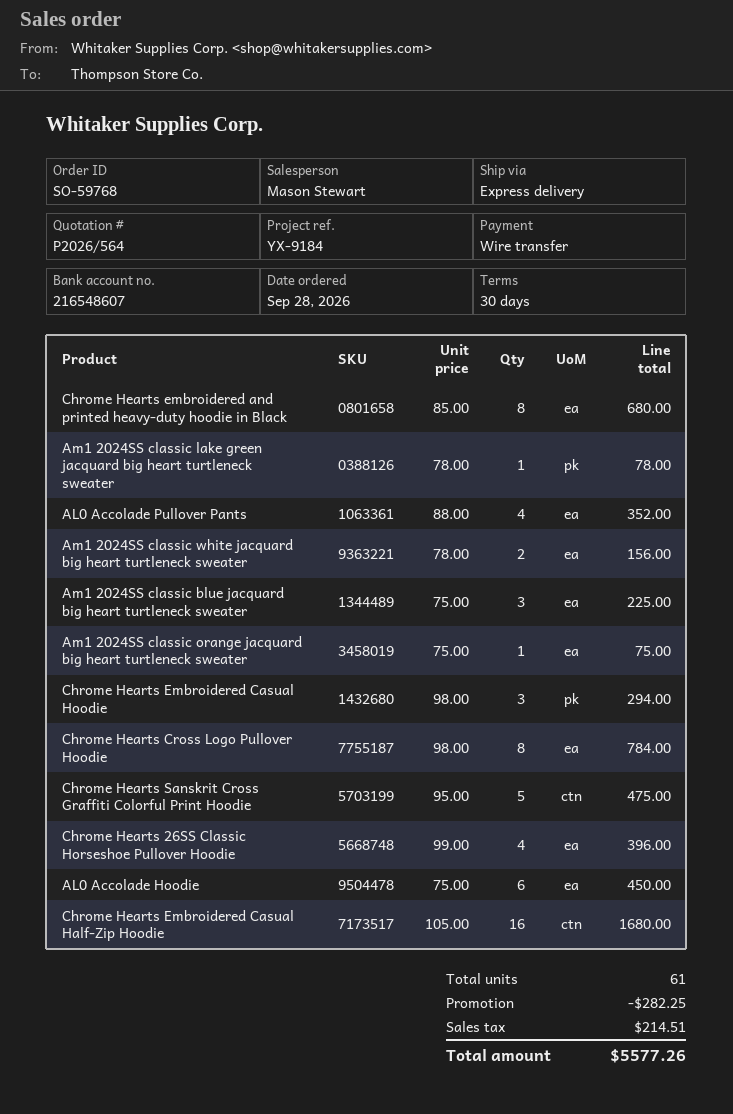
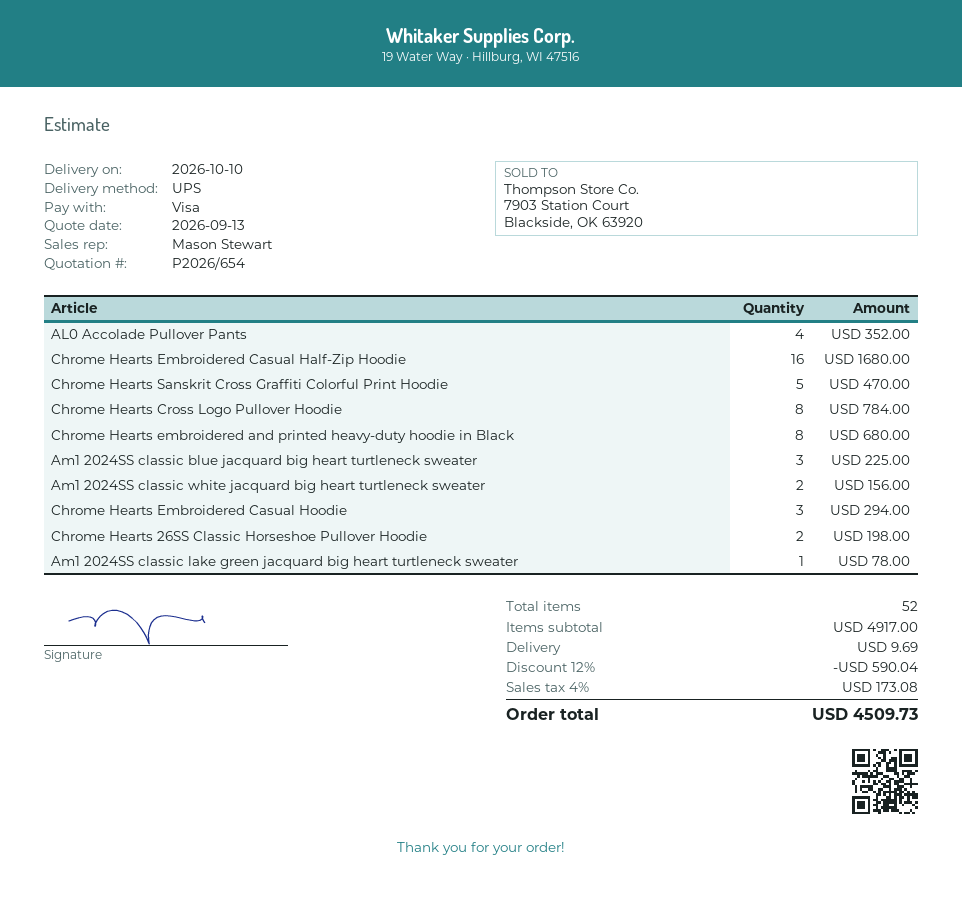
quote number: P2026/564 -> P2026/654
payment method: bank transfer -> Visa
shipping method: express -> UPS
Am1 2024SS classic orange jacquard big heart turtleneck sweater: 1 for 75.00 -> none
Chrome Hearts Sanskrit Cross Graffiti Colorful Print Hoodie: 5 for 475.00 -> 5 for 470.00
Chrome Hearts 26SS Classic Horseshoe Pullover Hoodie: 4 for 396.00 -> 2 for 198.00
AL0 Accolade Hoodie: 6 for 450.00 -> none
total quantity: 61 -> 52
discount: 282.25 -> 590.04
shipping: none -> 9.69
tax: 214.51 -> 173.08
total: 5577.26 -> 4509.73

